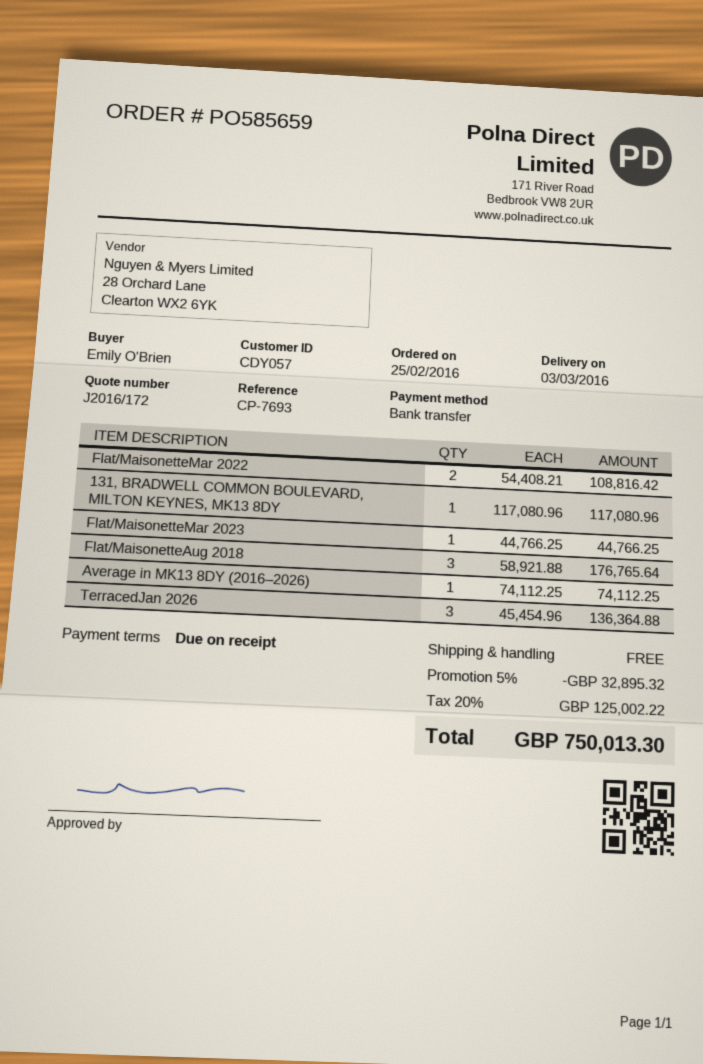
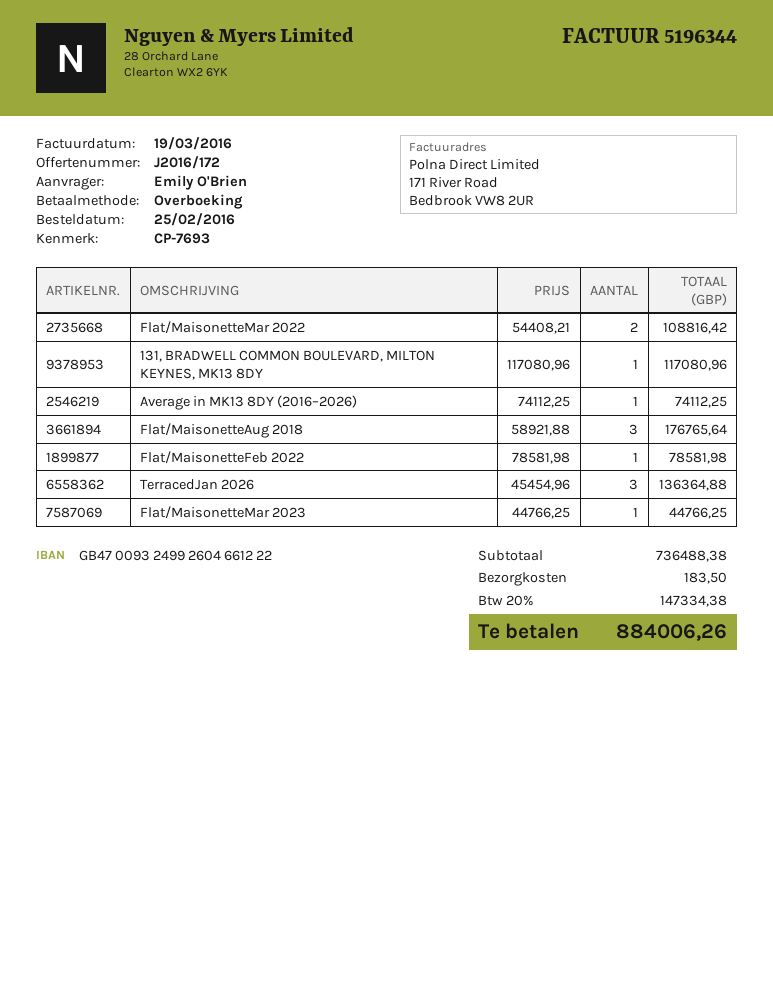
Flat/MaisonetteFeb 2022: none -> 1 x 78581.98 = 78581.98
discount: 5% = 32895.32 -> none
shipping: 0.00 -> 183.50
tax: 20% = 125002.22 -> 20% = 147334.38
total: 750013.30 -> 884006.26

